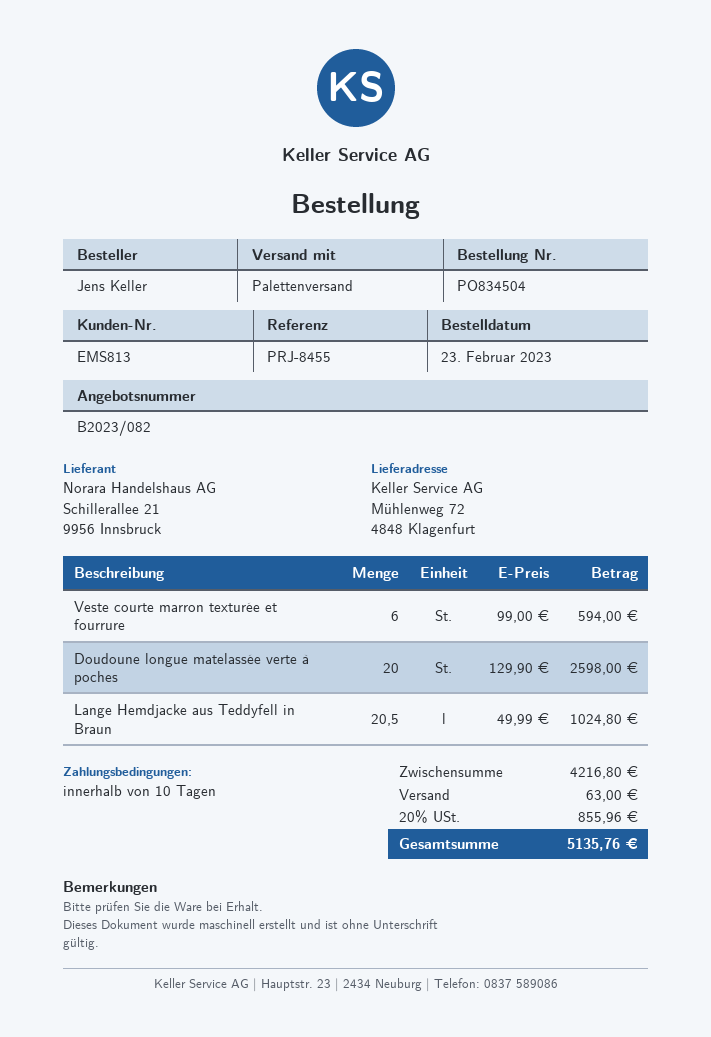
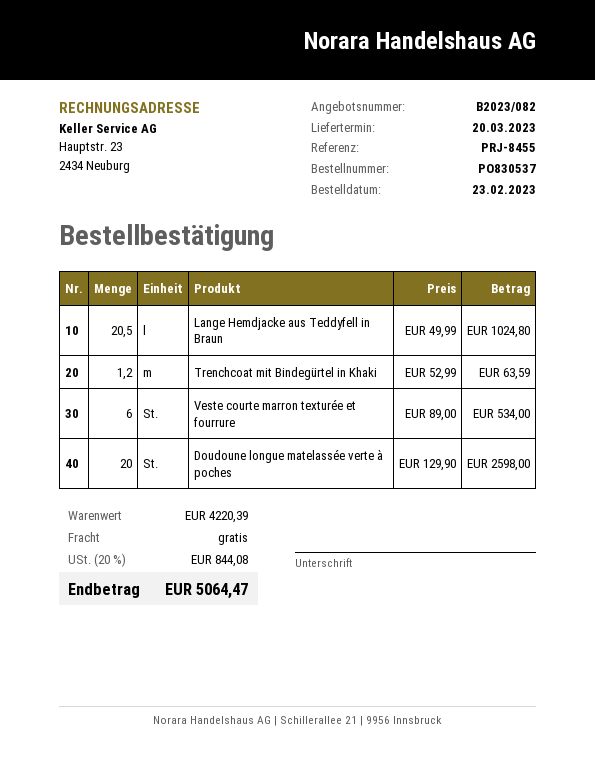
order number: PO834504 -> PO830537
Veste courte marron texturée et fourrure: 6 x 99.00 = 594.00 -> 6 x 89.00 = 534.00
Trenchcoat mit Bindegürtel in Khaki: none -> 1.2 x 52.99 = 63.59
subtotal: 4216.80 -> 4220.39
shipping: 63.00 -> 0.00
tax: 20% = 855.96 -> 20% = 844.08
total: 5135.76 -> 5064.47

